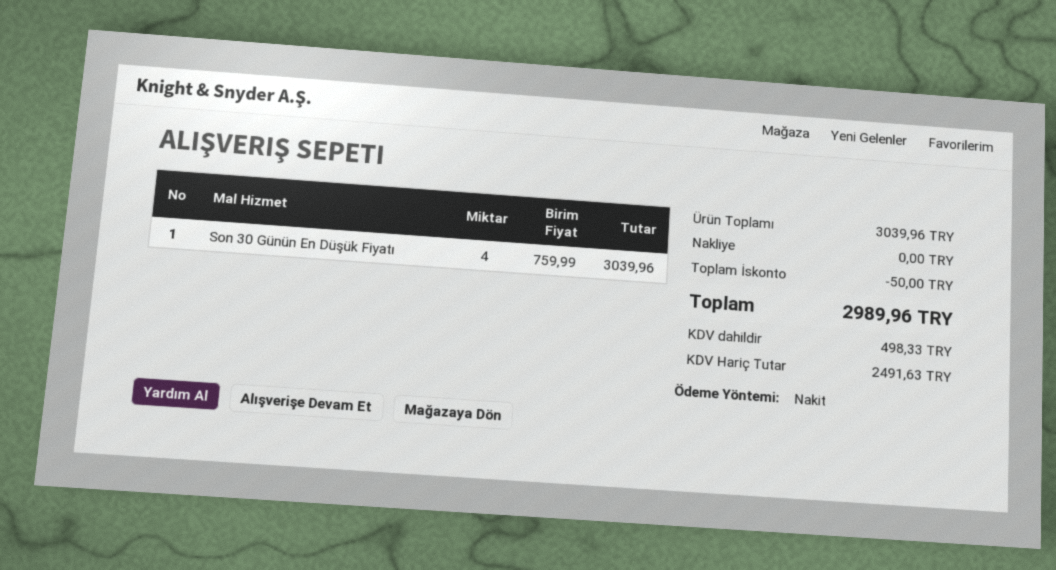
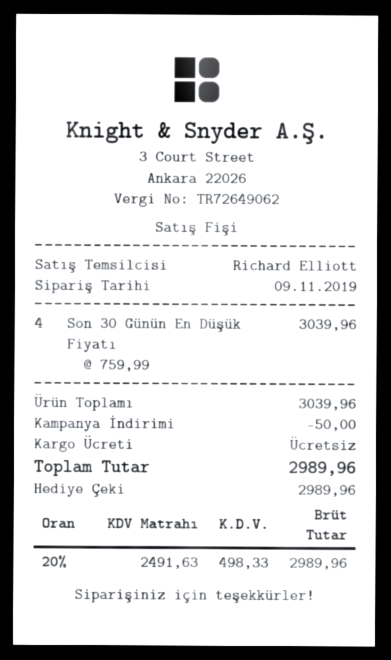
payment method: cash -> gift card

